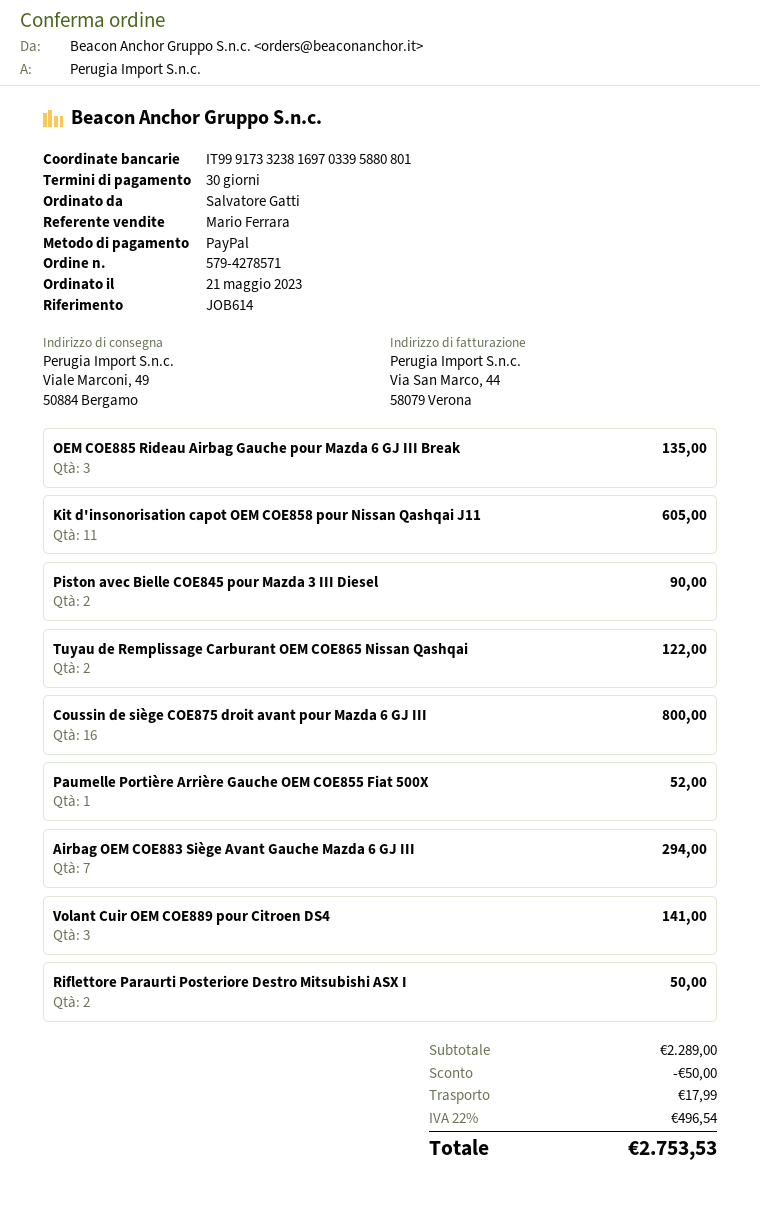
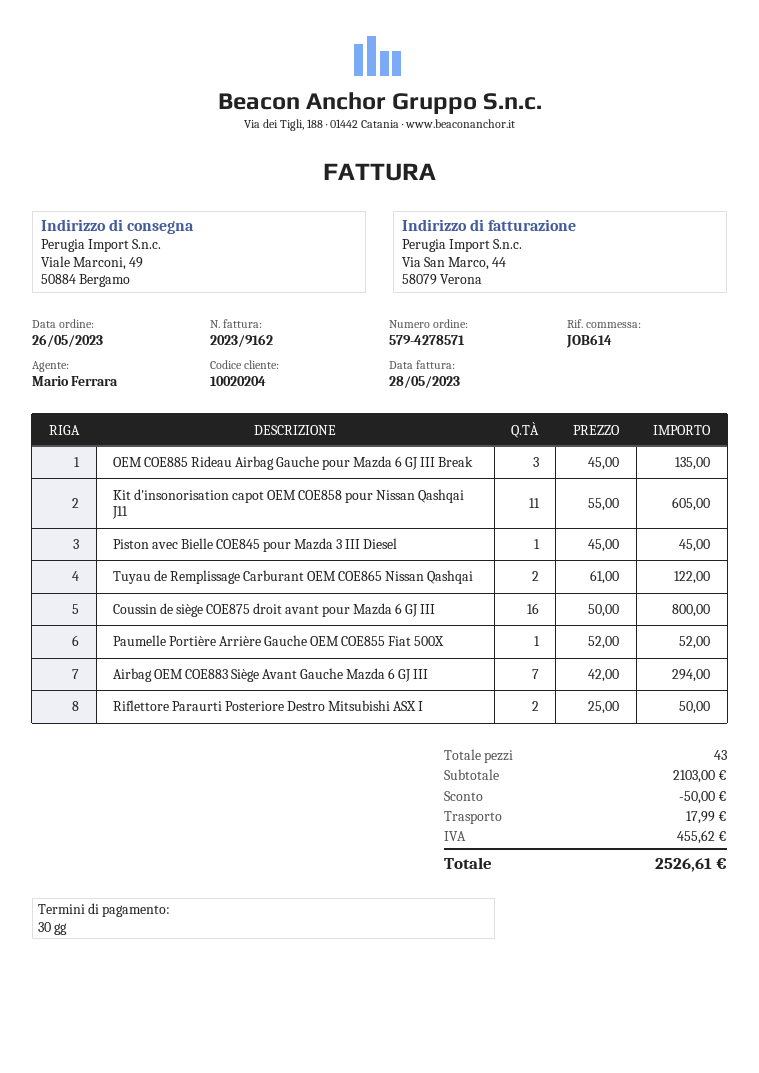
order date: 2023-05-21 -> 2023-05-26
Piston avec Bielle COE845 pour Mazda 3 III Diesel: 2 for 90.00 -> 1 for 45.00
Volant Cuir OEM COE889 pour Citroen DS4: 3 for 141.00 -> none
subtotal: 2289.00 -> 2103.00
tax: 496.54 -> 455.62
total: 2753.53 -> 2526.61

